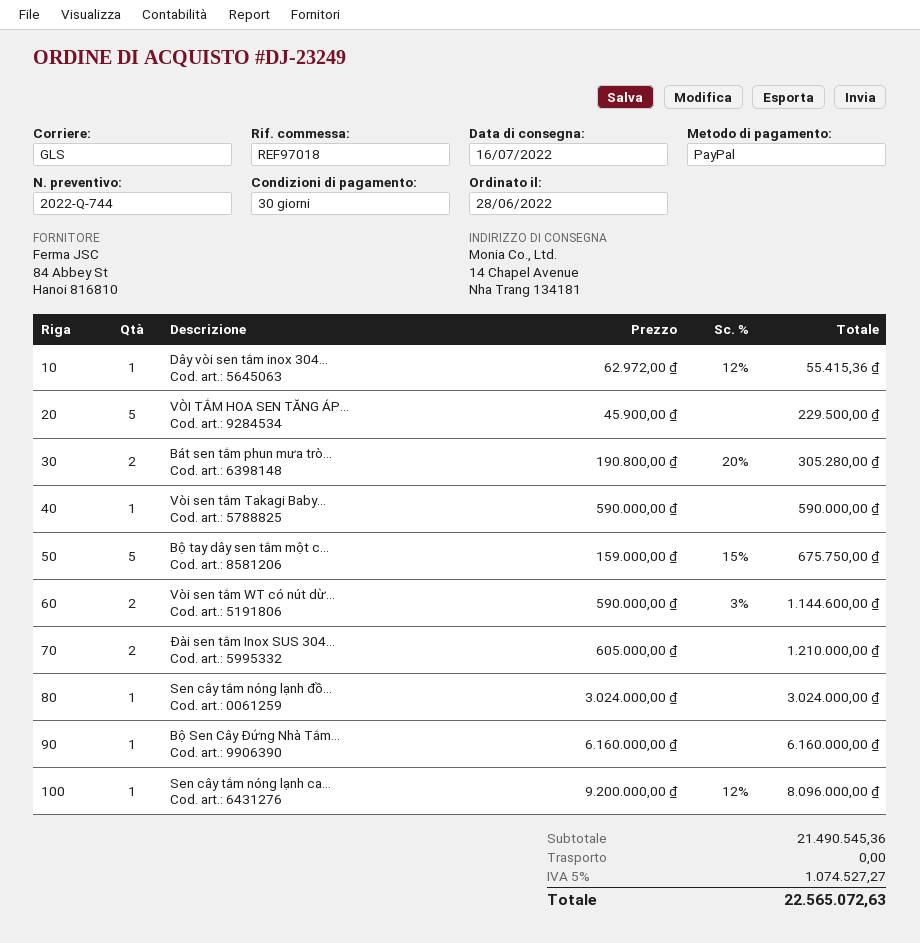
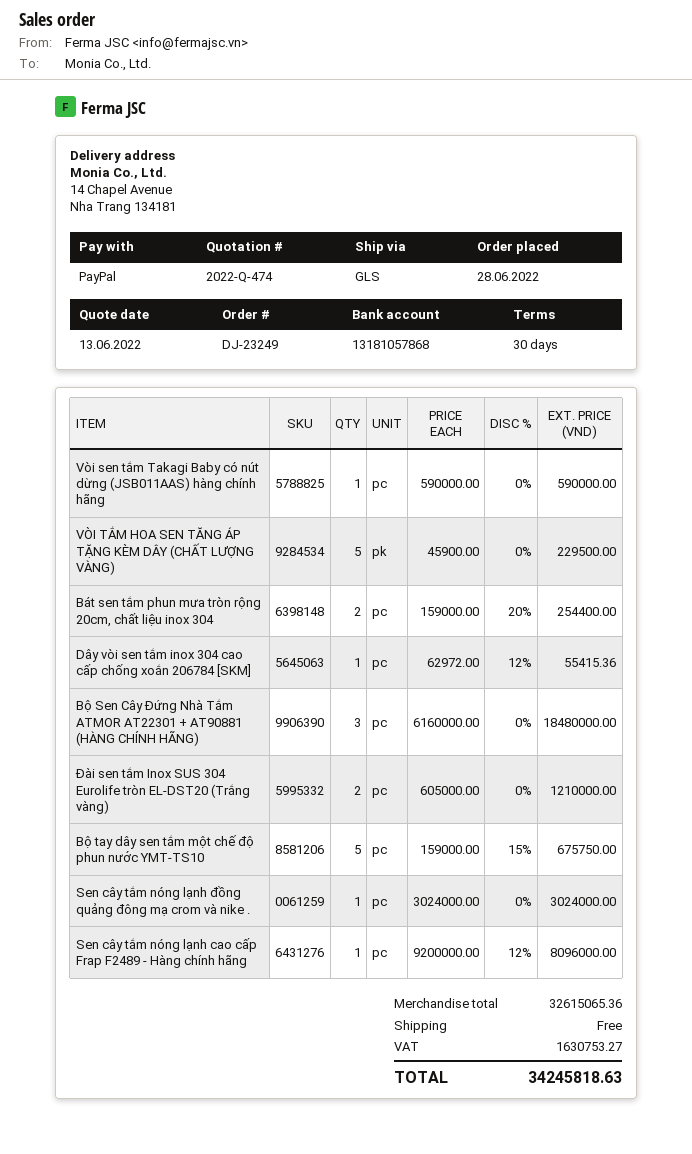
quote number: 2022-Q-744 -> 2022-Q-474
Bát sen tắm phun mưa trò...: 2 x 190800.00 - 20% = 305280.00 -> 2 x 159000.00 - 20% = 254400.00
Vòi sen tắm WT có nút dừ...: 2 x 590000.00 - 3% = 1144600.00 -> none
Bộ Sen Cây Đứng Nhà Tắm...: 1 x 6160000.00 = 6160000.00 -> 3 x 6160000.00 = 18480000.00
subtotal: 21490545.36 -> 32615065.36
tax: 1074527.27 -> 1630753.27
total: 22565072.63 -> 34245818.63

